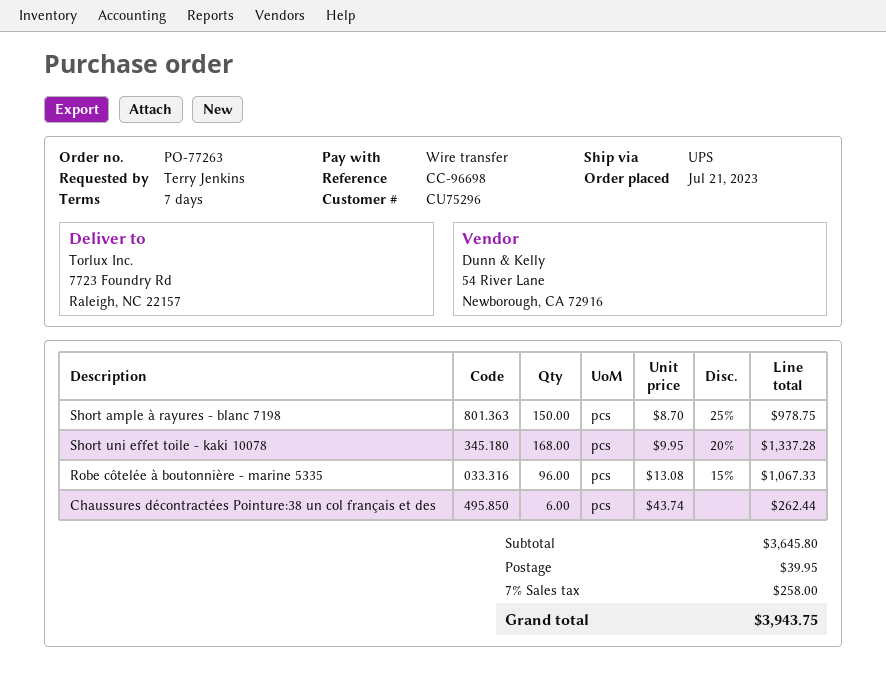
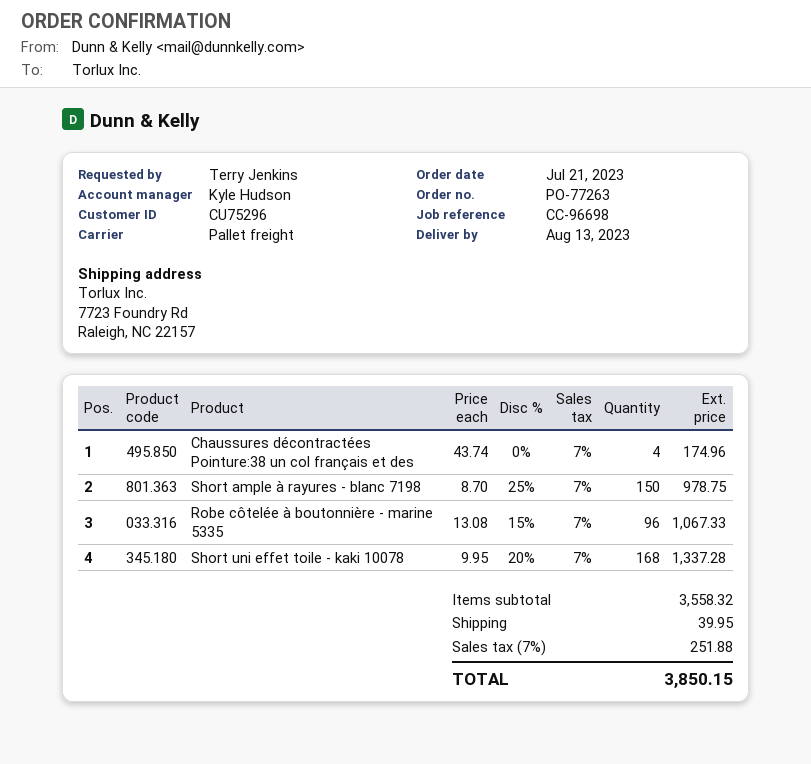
shipping method: UPS -> pallet freight
Chaussures décontractées Pointure:38 un col français et des: 6 x 43.74 = 262.44 -> 4 x 43.74 = 174.96
subtotal: 3645.80 -> 3558.32
tax: 7% = 258.00 -> 7% = 251.88
total: 3943.75 -> 3850.15

